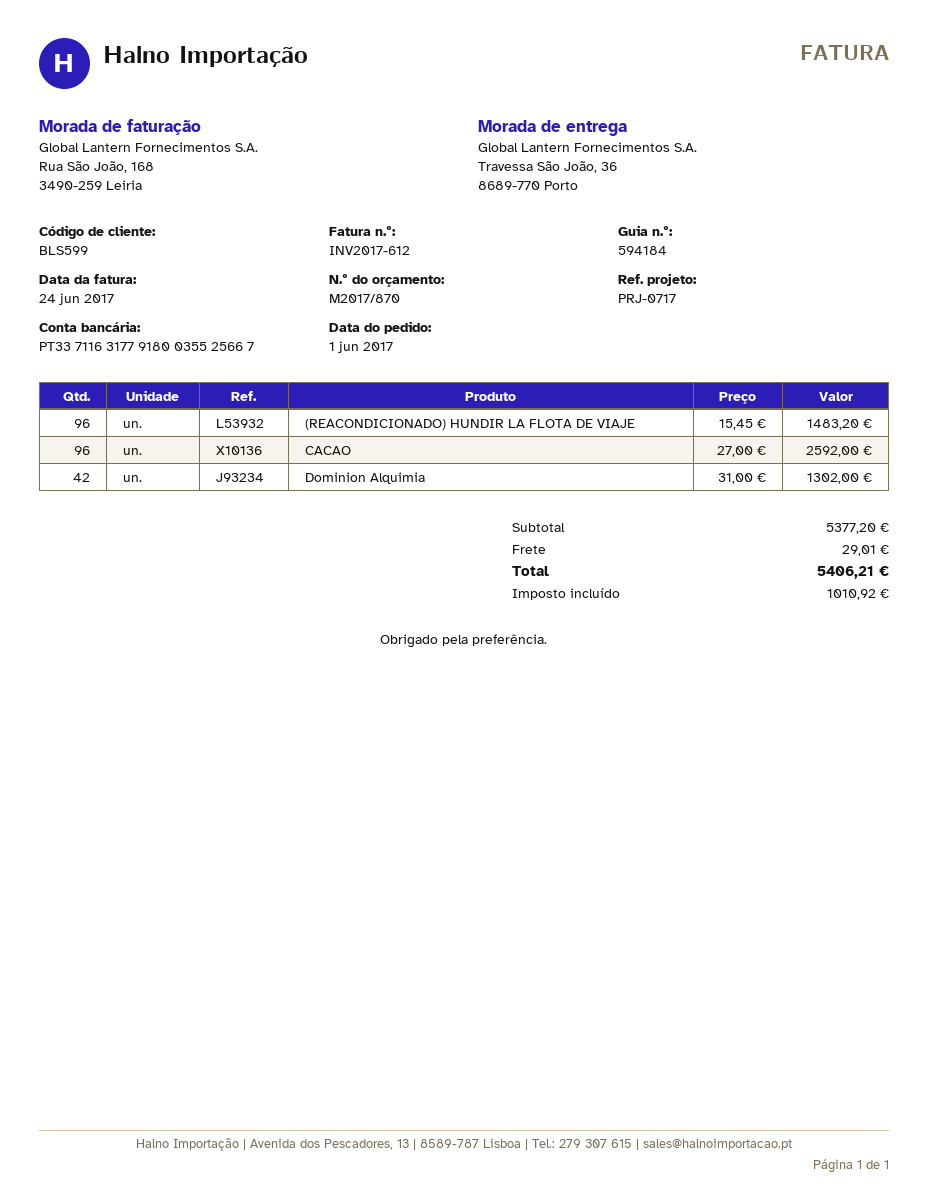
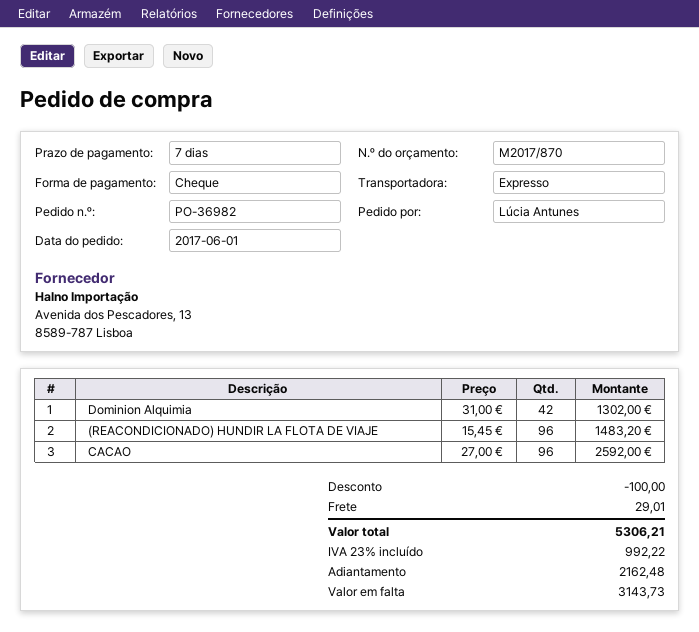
discount: none -> 100.00
tax: 1010.92 -> 992.22
total: 5406.21 -> 5306.21

